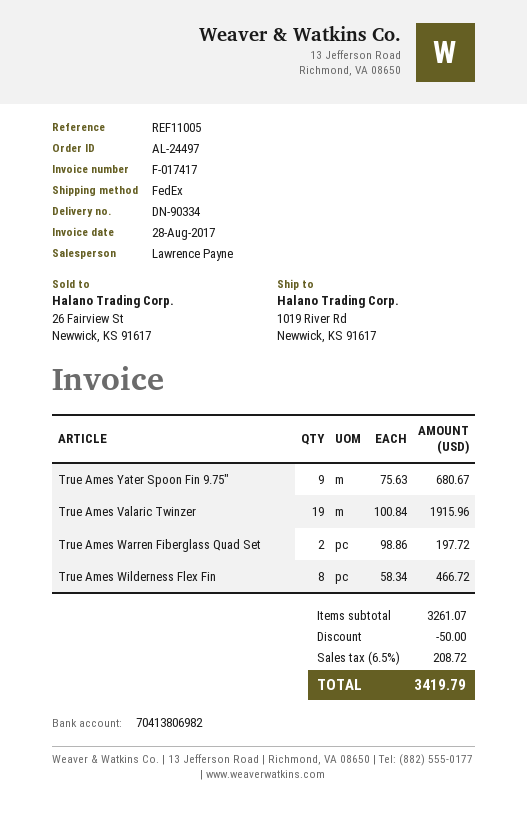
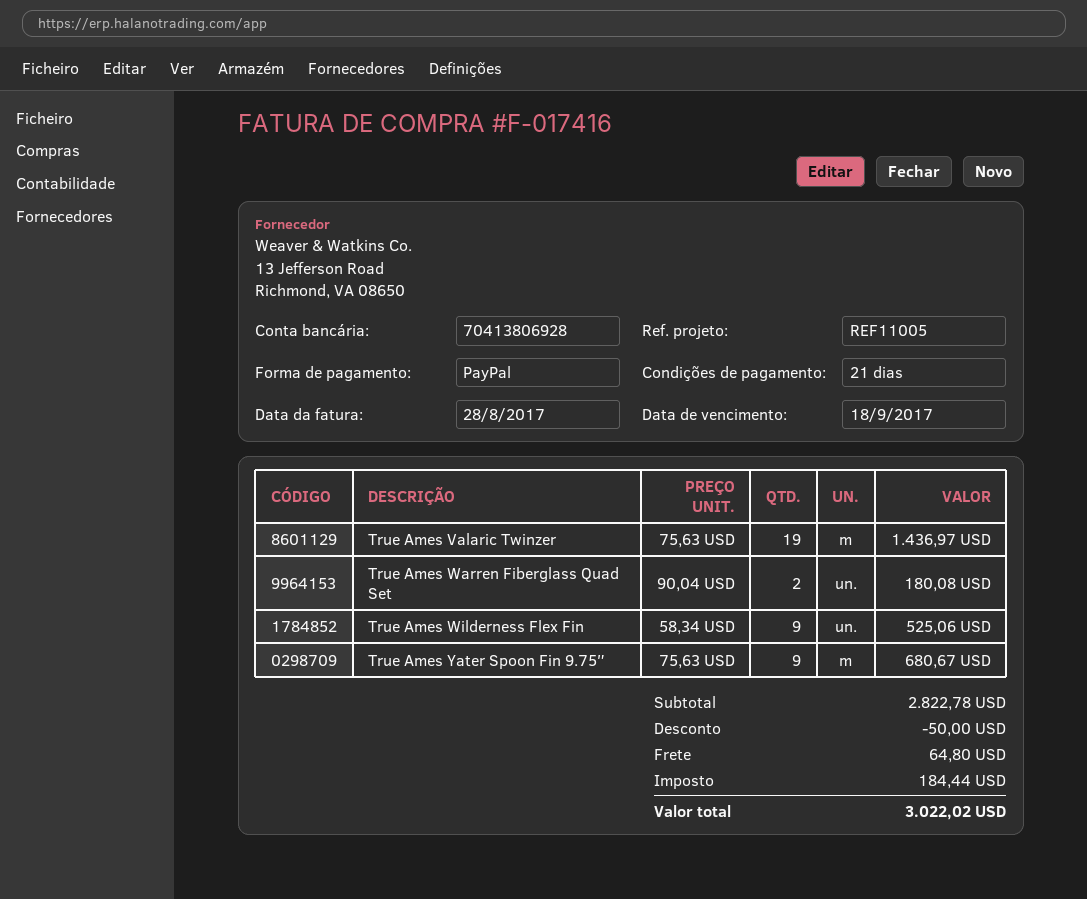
invoice number: F-017417 -> F-017416
bank account: 70413806982 -> 70413806928
True Ames Valaric Twinzer: 19 x 100.84 = 1915.96 -> 19 x 75.63 = 1436.97
True Ames Warren Fiberglass Quad Set: 2 x 98.86 = 197.72 -> 2 x 90.04 = 180.08
True Ames Wilderness Flex Fin: 8 x 58.34 = 466.72 -> 9 x 58.34 = 525.06
subtotal: 3261.07 -> 2822.78
shipping: none -> 64.80
tax: 208.72 -> 184.44
total: 3419.79 -> 3022.02

